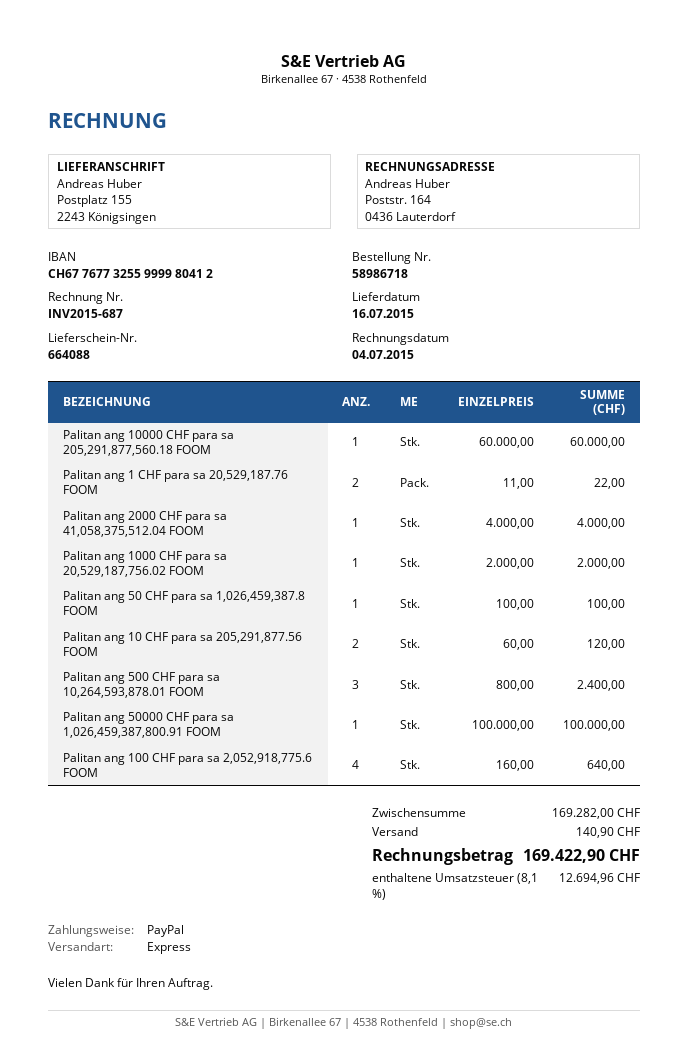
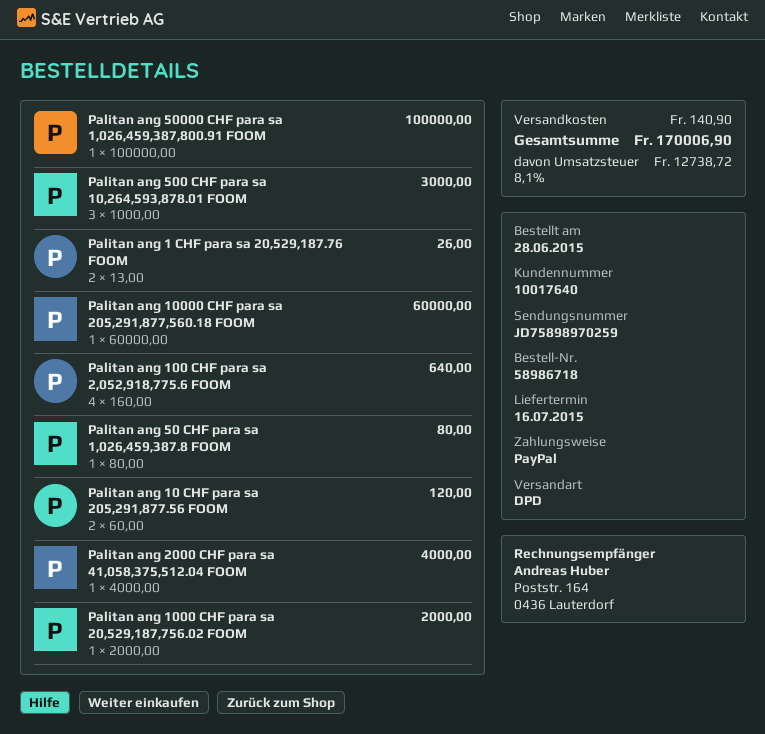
shipping method: express -> DPD
Palitan ang 1 CHF para sa 20,529,187.76 FOOM: 2 x 11.00 = 22.00 -> 2 x 13.00 = 26.00
Palitan ang 50 CHF para sa 1,026,459,387.8 FOOM: 1 x 100.00 = 100.00 -> 1 x 80.00 = 80.00
Palitan ang 500 CHF para sa 10,264,593,878.01 FOOM: 3 x 800.00 = 2400.00 -> 3 x 1000.00 = 3000.00
tax: 8.1% = 12694.96 -> 8.1% = 12738.72
total: 169422.90 -> 170006.90

